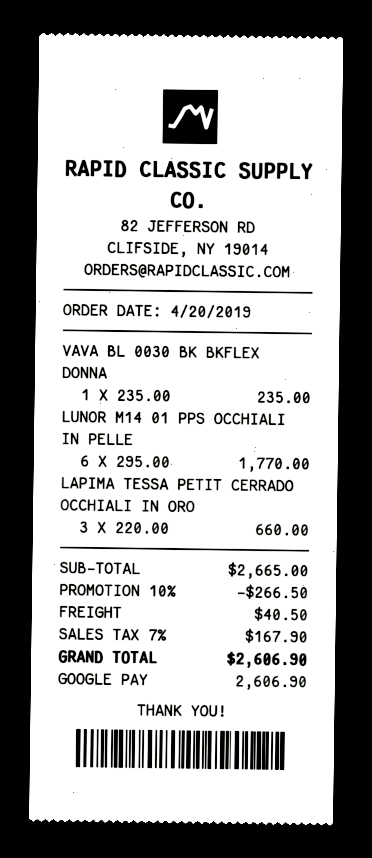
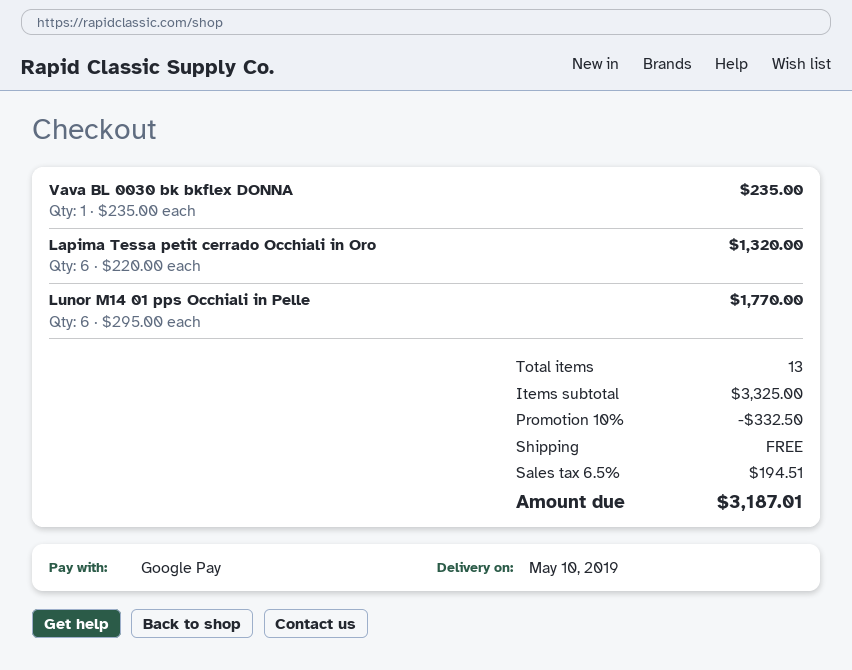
LAPIMA TESSA PETIT CERRADO OCCHIALI IN ORO: 3 x 220.00 = 660.00 -> 6 x 220.00 = 1320.00
subtotal: 2665.00 -> 3325.00
discount: 10% = 266.50 -> 10% = 332.50
shipping: 40.50 -> 0.00
tax: 7% = 167.90 -> 6.5% = 194.51
total: 2606.90 -> 3187.01

